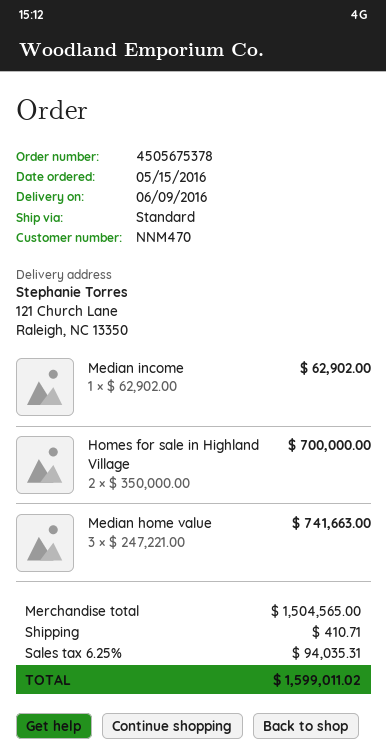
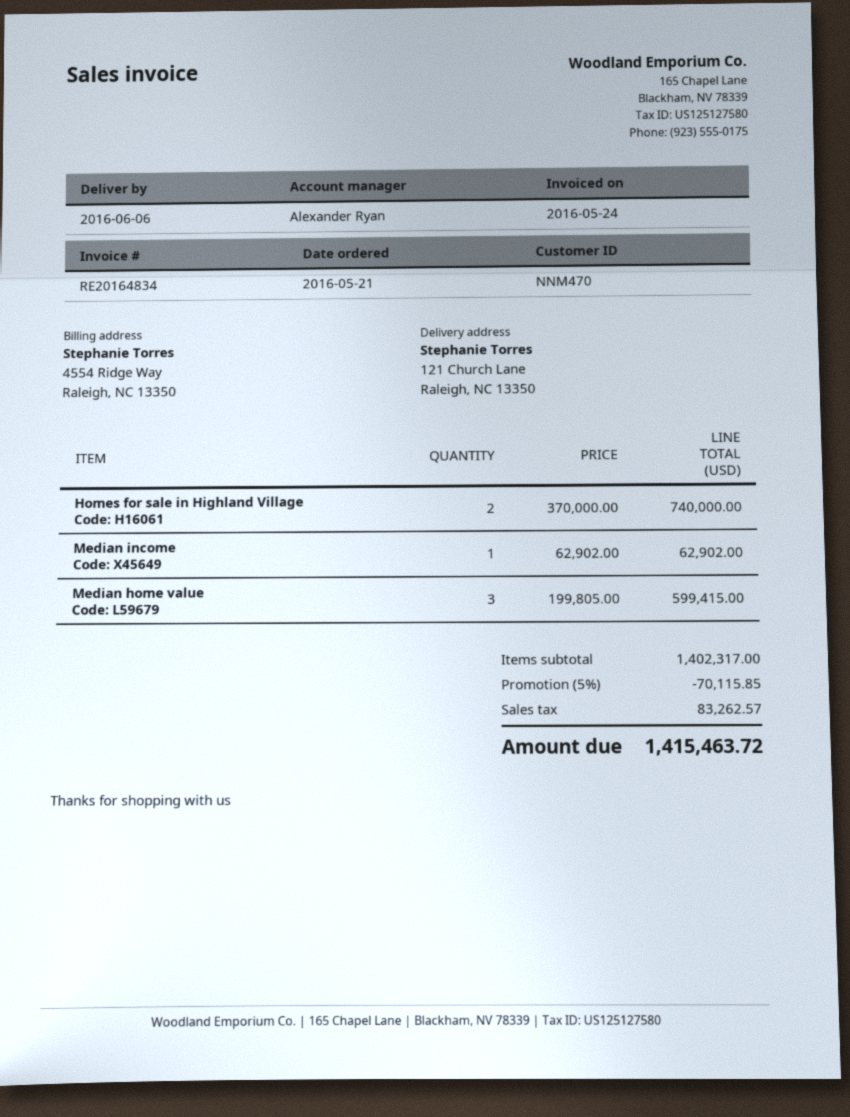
order date: 2016-05-15 -> 2016-05-21
delivery date: 2016-06-09 -> 2016-06-06
Homes for sale in Highland Village: 2 x 350000.00 = 700000.00 -> 2 x 370000.00 = 740000.00
Median home value: 3 x 247221.00 = 741663.00 -> 3 x 199805.00 = 599415.00
subtotal: 1504565.00 -> 1402317.00
discount: none -> 5% = 70115.85
shipping: 410.71 -> none
tax: 94035.31 -> 83262.57
total: 1599011.02 -> 1415463.72

